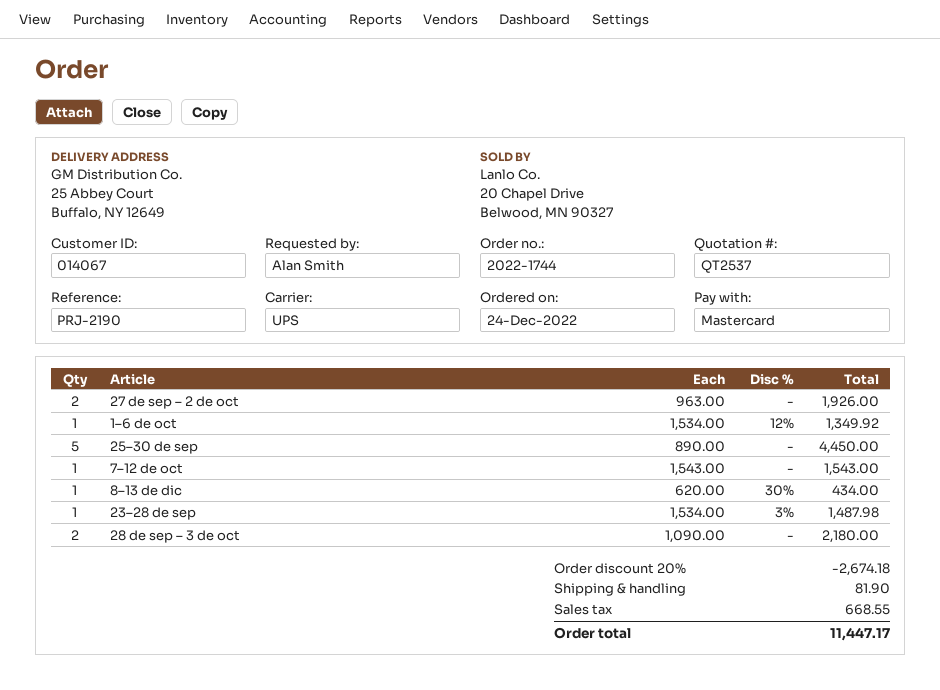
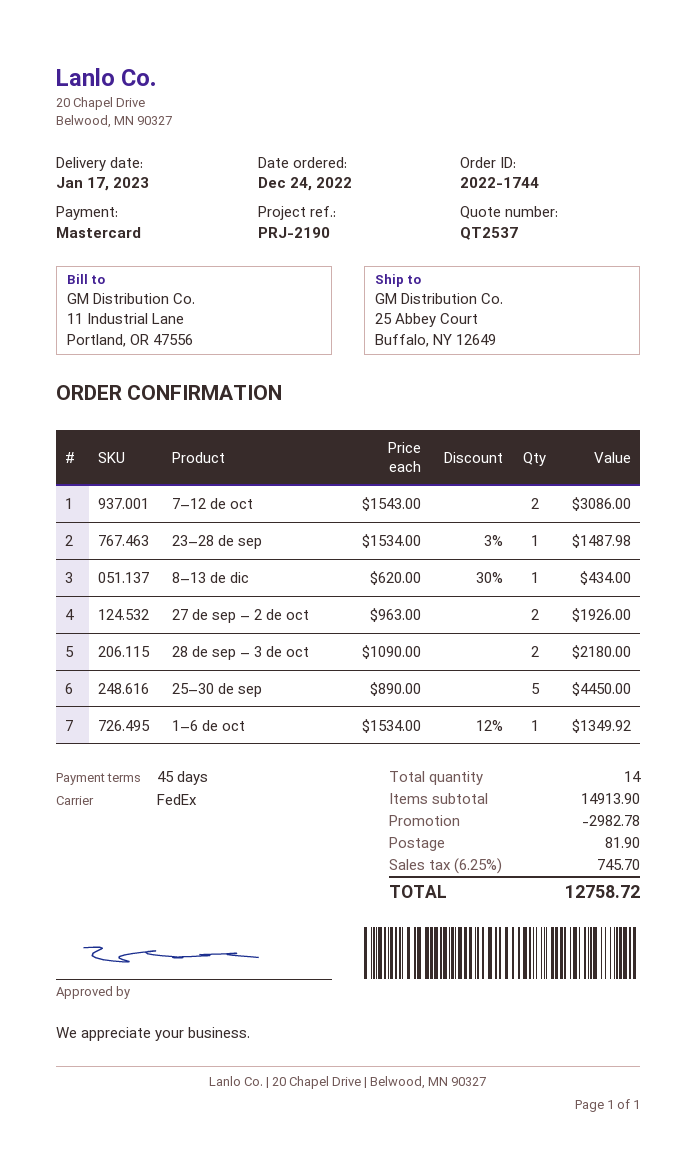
shipping method: UPS -> FedEx
7–12 de oct: 1 x 1543.00 = 1543.00 -> 2 x 1543.00 = 3086.00
discount: 2674.18 -> 2982.78
tax: 668.55 -> 745.70
total: 11447.17 -> 12758.72

